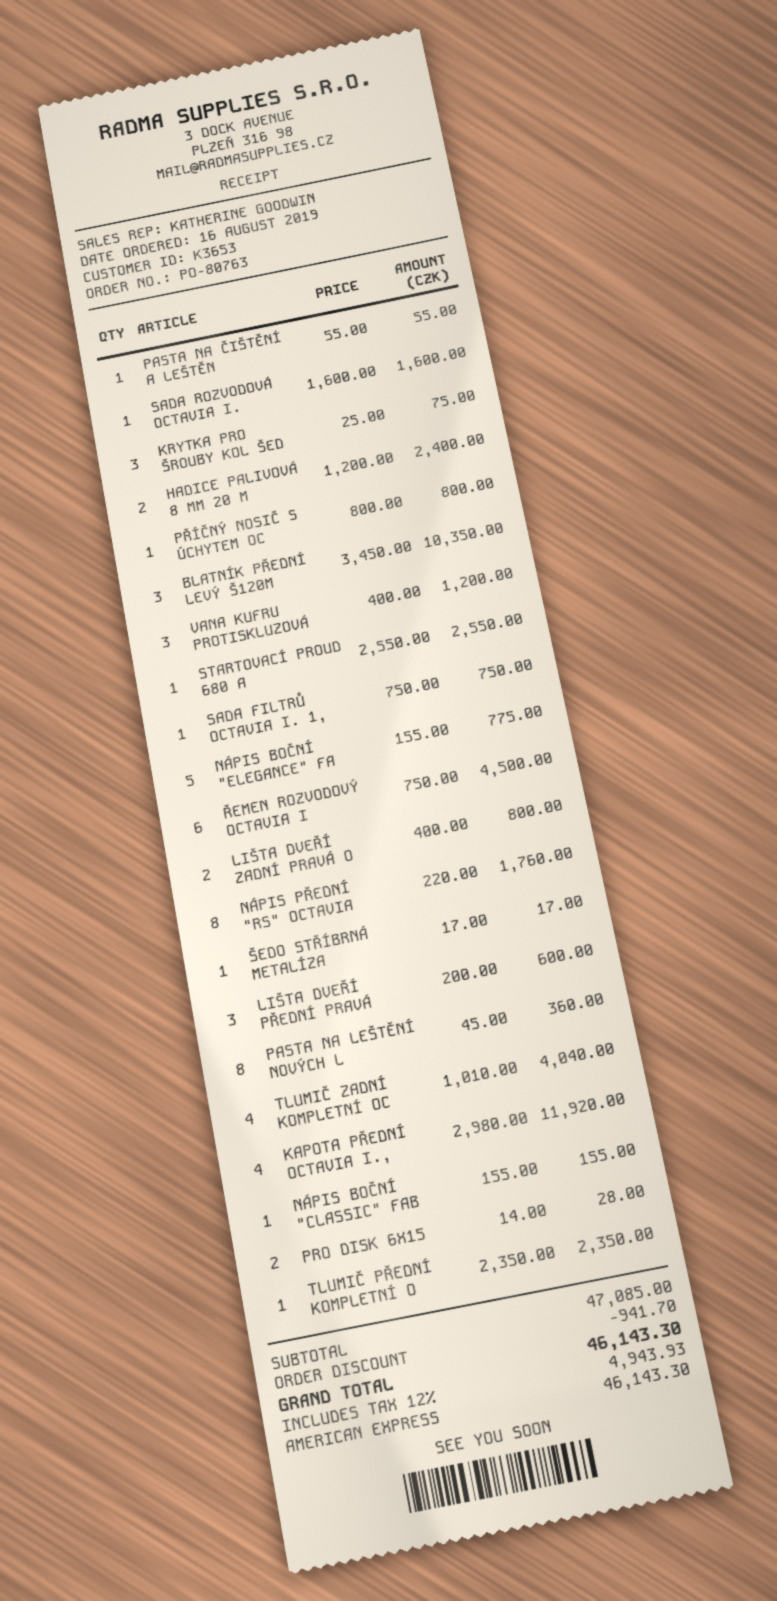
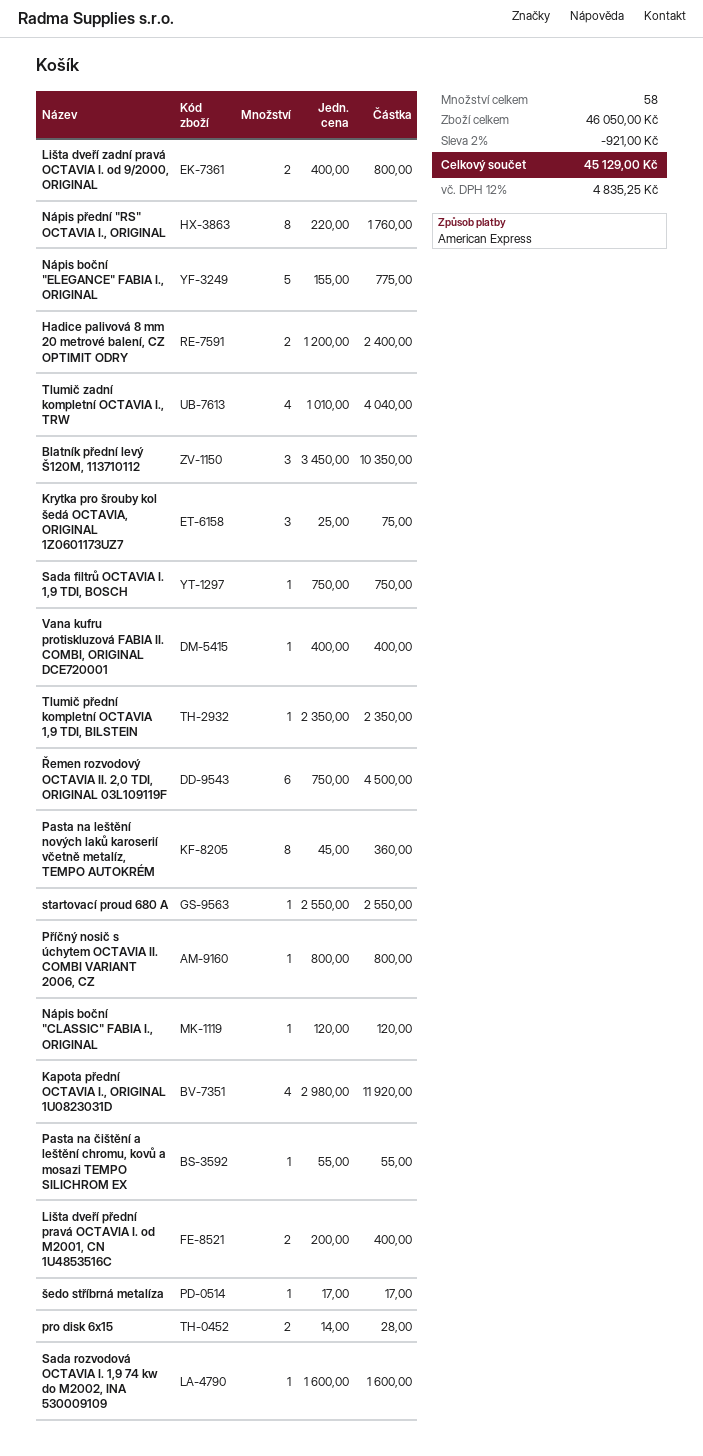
VANA KUFRU PROTISKLUZOVÁ: 3 x 400.00 = 1200.00 -> 1 x 400.00 = 400.00
LIŠTA DVEŘÍ PŘEDNÍ PRAVÁ: 3 x 200.00 = 600.00 -> 2 x 200.00 = 400.00
NÁPIS BOČNÍ "CLASSIC" FAB: 1 x 155.00 = 155.00 -> 1 x 120.00 = 120.00
subtotal: 47085.00 -> 46050.00
discount: 941.70 -> 921.00
tax: 12% = 4943.93 -> 12% = 4835.25
total: 46143.30 -> 45129.00

